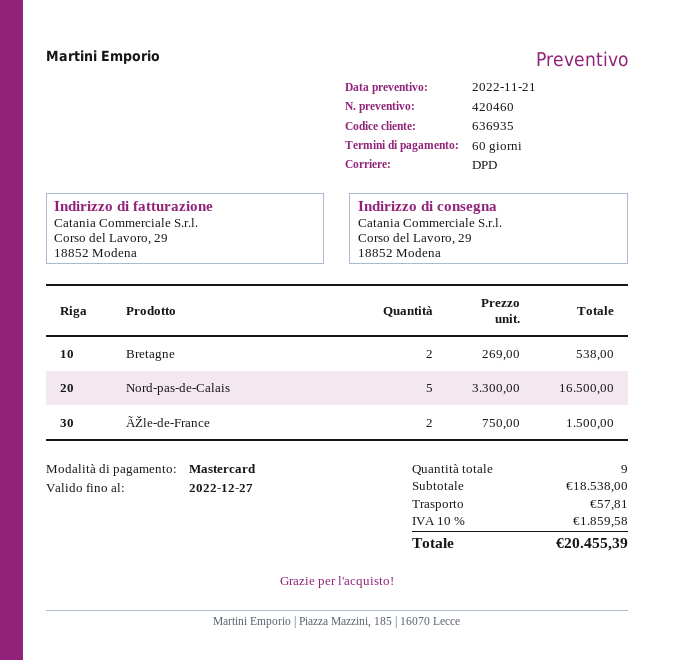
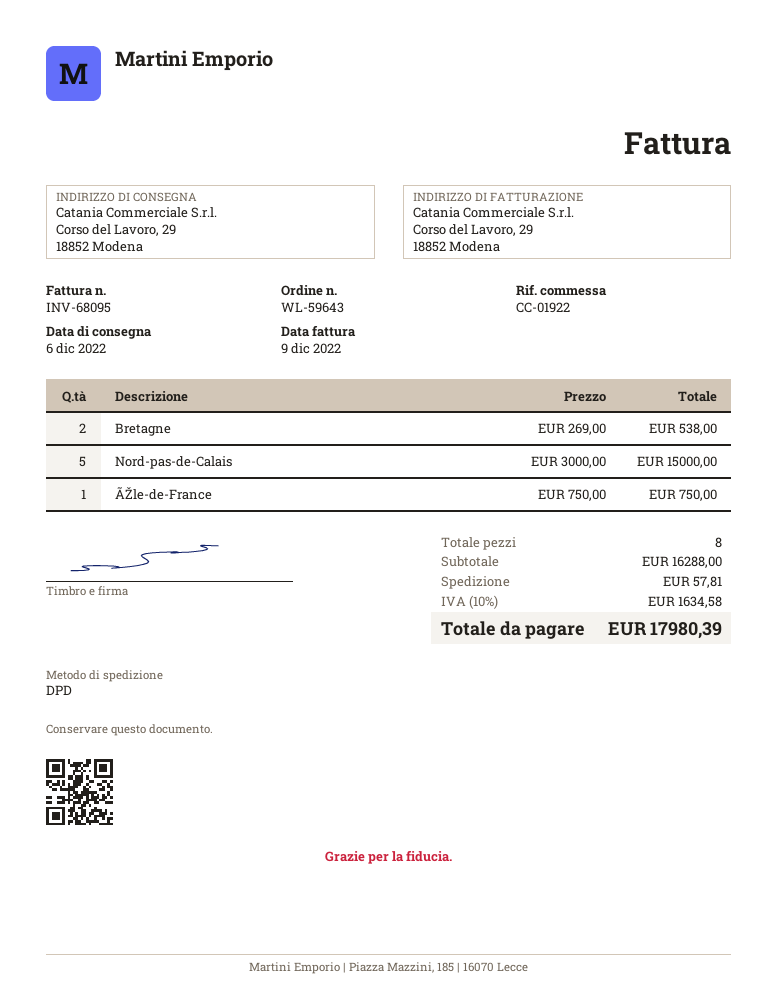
Nord-pas-de-Calais: 5 x 3300.00 = 16500.00 -> 5 x 3000.00 = 15000.00
ÃŽle-de-France: 2 x 750.00 = 1500.00 -> 1 x 750.00 = 750.00
total quantity: 9 -> 8
subtotal: 18538.00 -> 16288.00
tax: 10% = 1859.58 -> 10% = 1634.58
total: 20455.39 -> 17980.39

